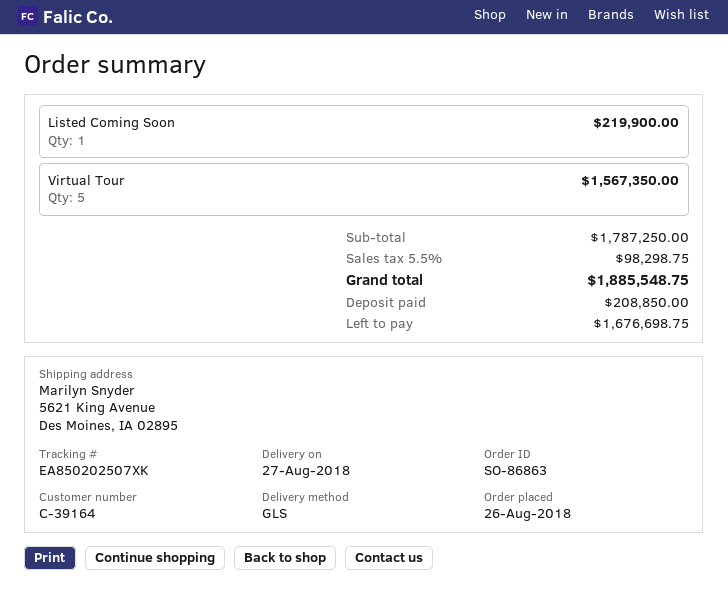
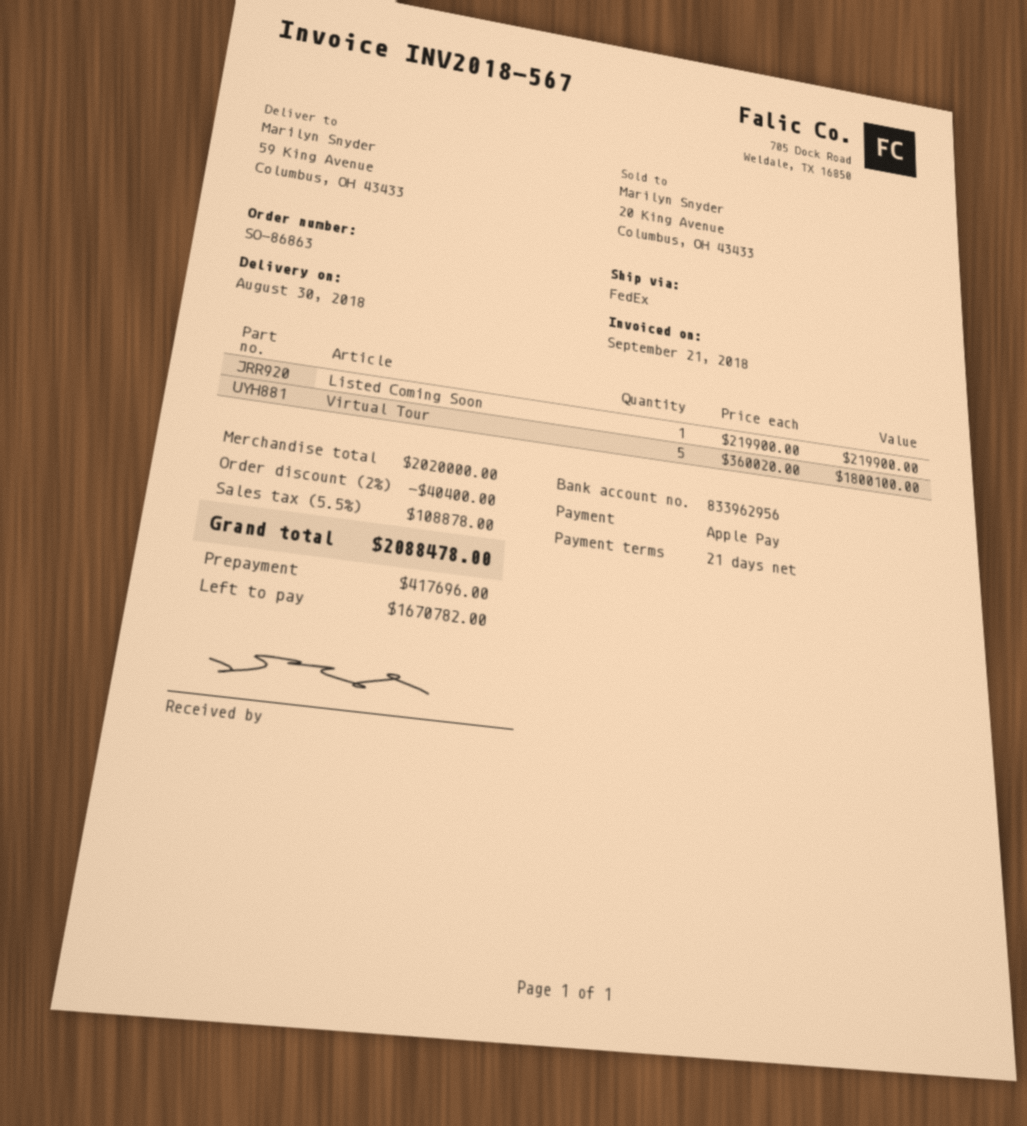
delivery date: 2018-08-27 -> 2018-08-30
shipping method: GLS -> FedEx
ship to: 5621 King Avenue, Des Moines, IA 02895 -> 59 King Avenue, Columbus, OH 43433
Virtual Tour: 5 for 1567350.00 -> 5 for 1800100.00
subtotal: 1787250.00 -> 2020000.00
discount: none -> 2% = 40400.00
tax: 5.5% = 98298.75 -> 5.5% = 108878.00
total: 1885548.75 -> 2088478.00
deposit: 208850.00 -> 417696.00
balance: 1676698.75 -> 1670782.00

